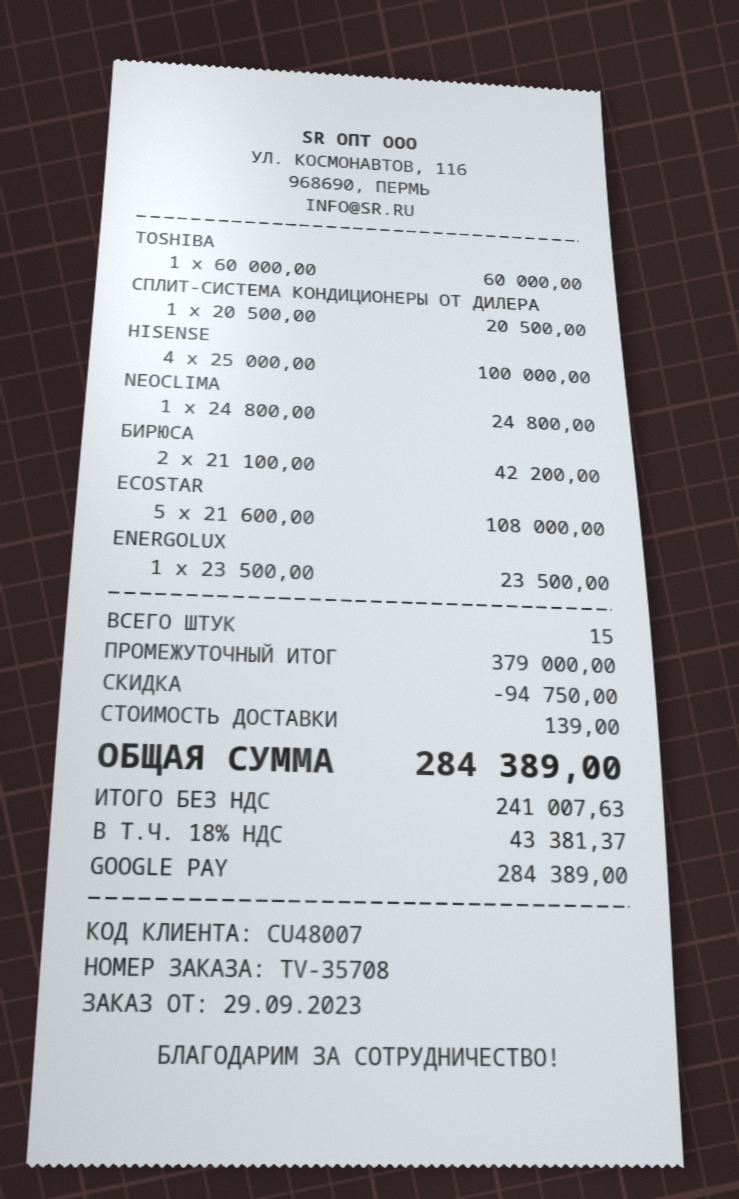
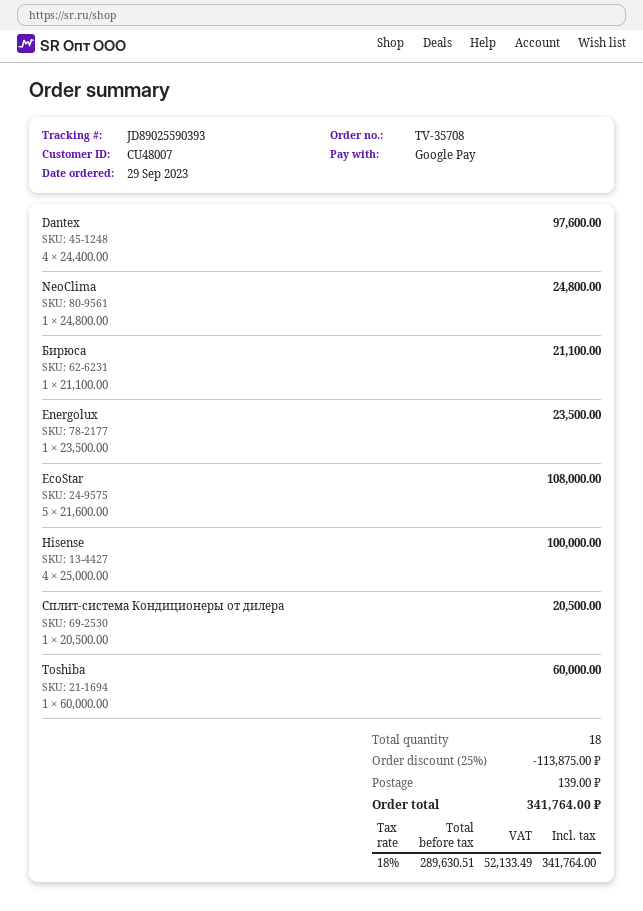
БИРЮСА: 2 x 21100.00 = 42200.00 -> 1 x 21100.00 = 21100.00
Dаntех: none -> 4 x 24400.00 = 97600.00
total quantity: 15 -> 18
discount: 94750.00 -> 113875.00
net: 241007.63 -> 289630.51
tax: 18% = 43381.37 -> 18% = 52133.49
total: 284389.00 -> 341764.00

